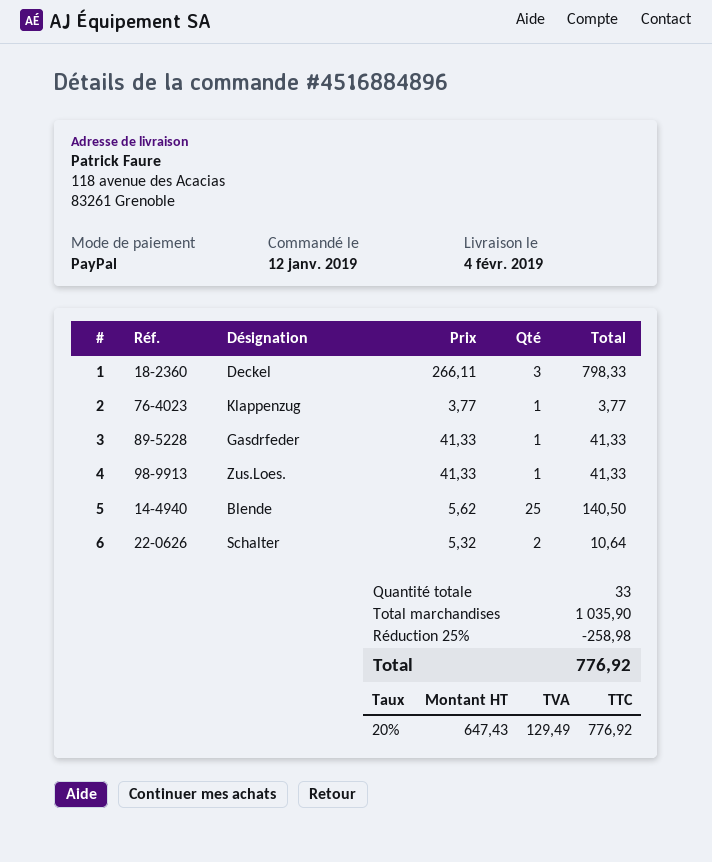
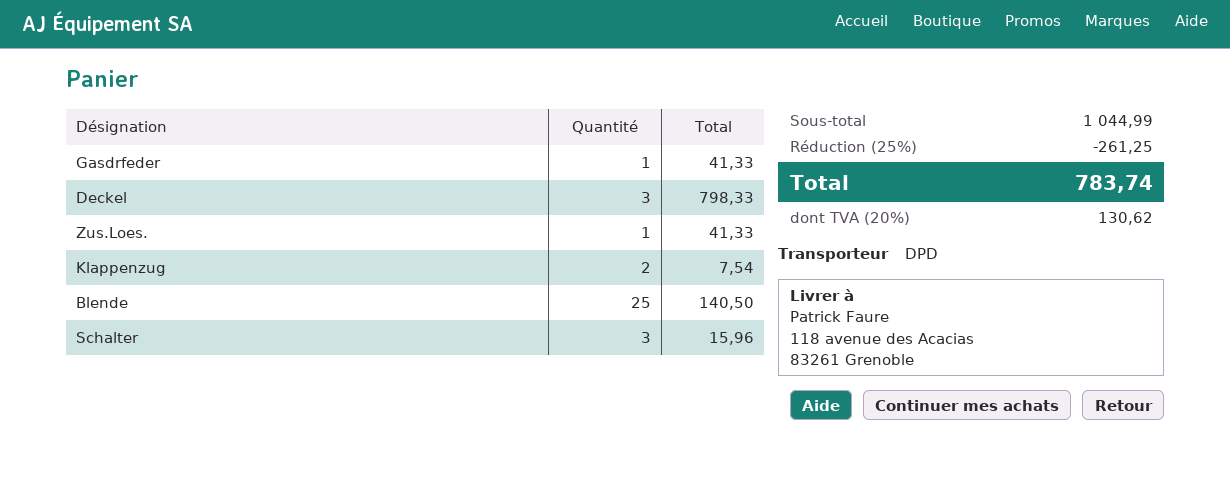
Klappenzug: 1 for 3.77 -> 2 for 7.54
Schalter: 2 for 10.64 -> 3 for 15.96
subtotal: 1035.90 -> 1044.99
discount: 25% = 258.98 -> 25% = 261.25
tax: 20% = 129.49 -> 20% = 130.62
total: 776.92 -> 783.74

